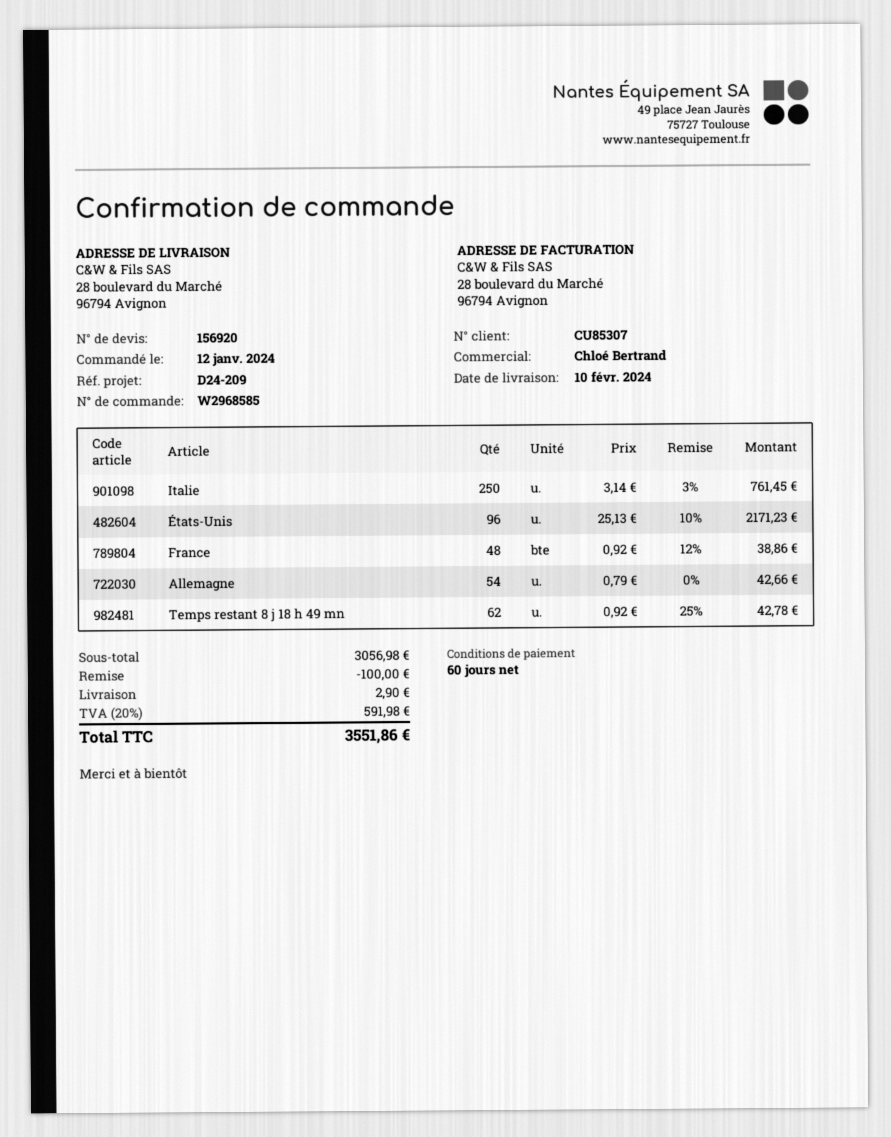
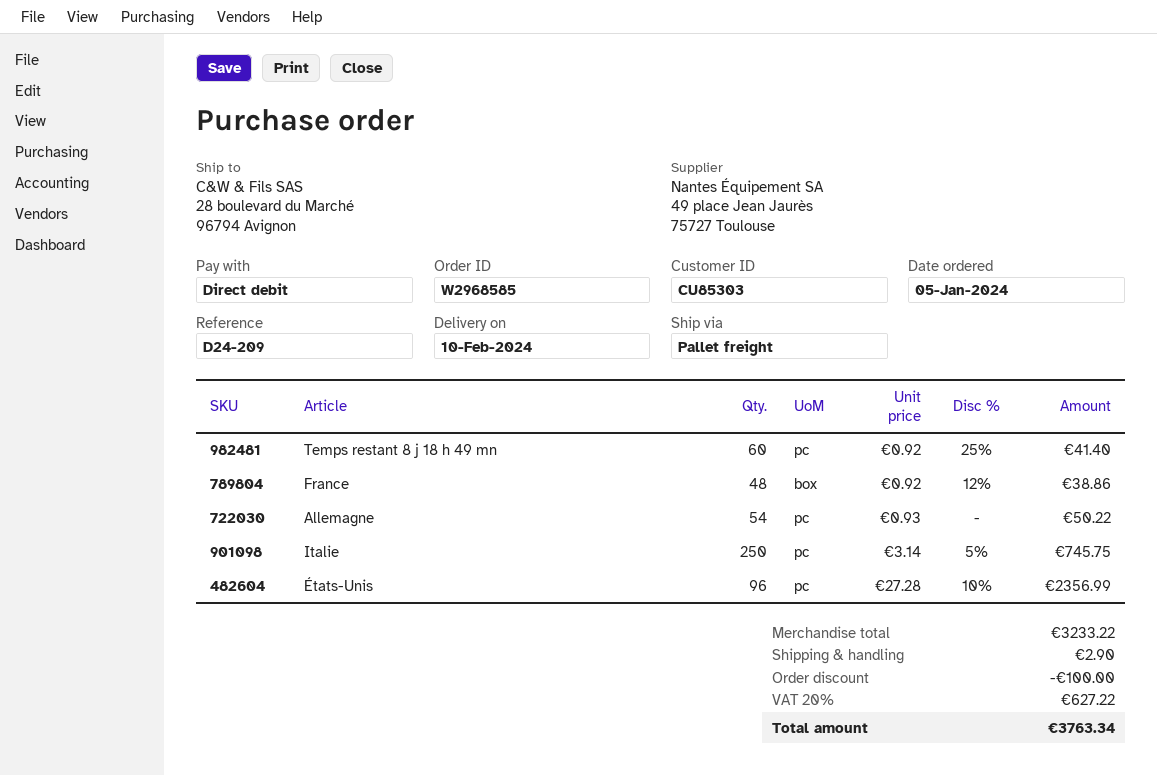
order date: 2024-01-12 -> 2024-01-05
customer number: CU85307 -> CU85303
Italie: 250 x 3.14 - 3% = 761.45 -> 250 x 3.14 - 5% = 745.75
États-Unis: 96 x 25.13 - 10% = 2171.23 -> 96 x 27.28 - 10% = 2356.99
Allemagne: 54 x 0.79 = 42.66 -> 54 x 0.93 = 50.22
Temps restant 8 j 18 h 49 mn: 62 x 0.92 - 25% = 42.78 -> 60 x 0.92 - 25% = 41.40
subtotal: 3056.98 -> 3233.22
tax: 20% = 591.98 -> 20% = 627.22
total: 3551.86 -> 3763.34

